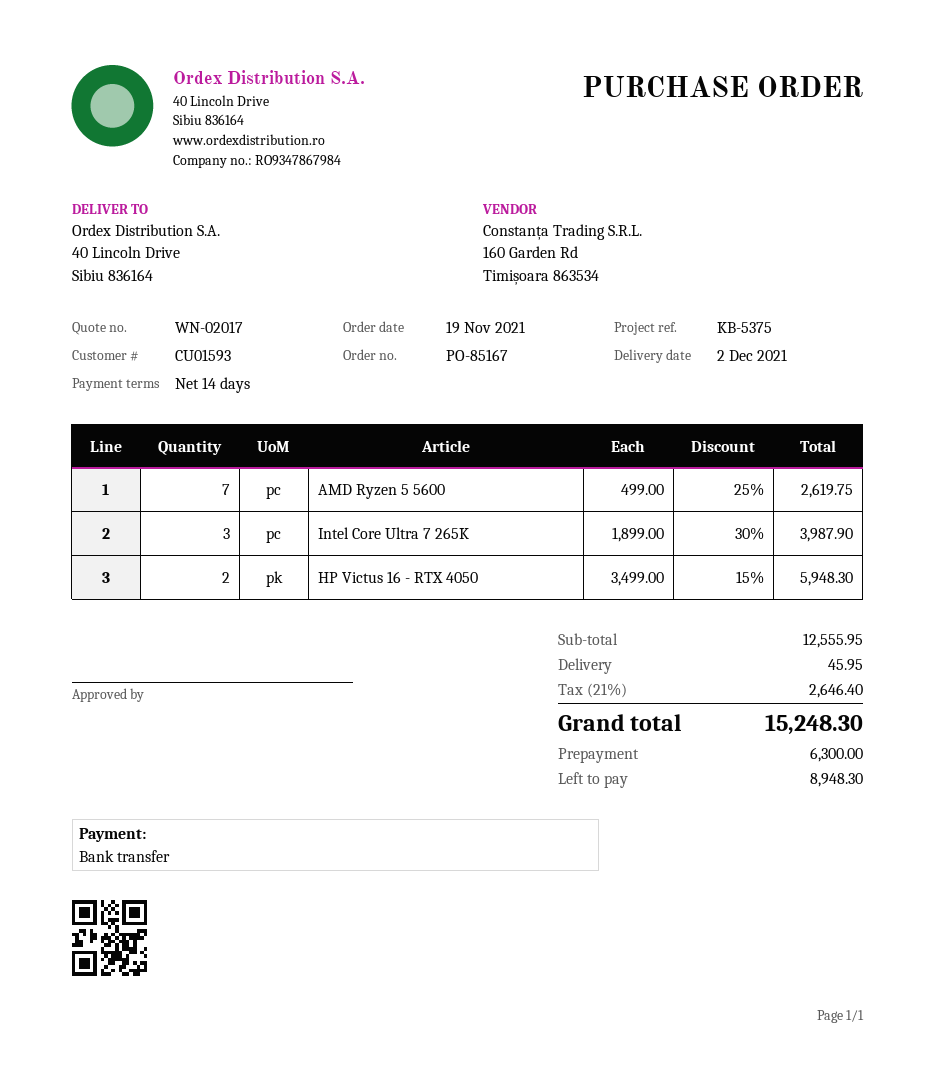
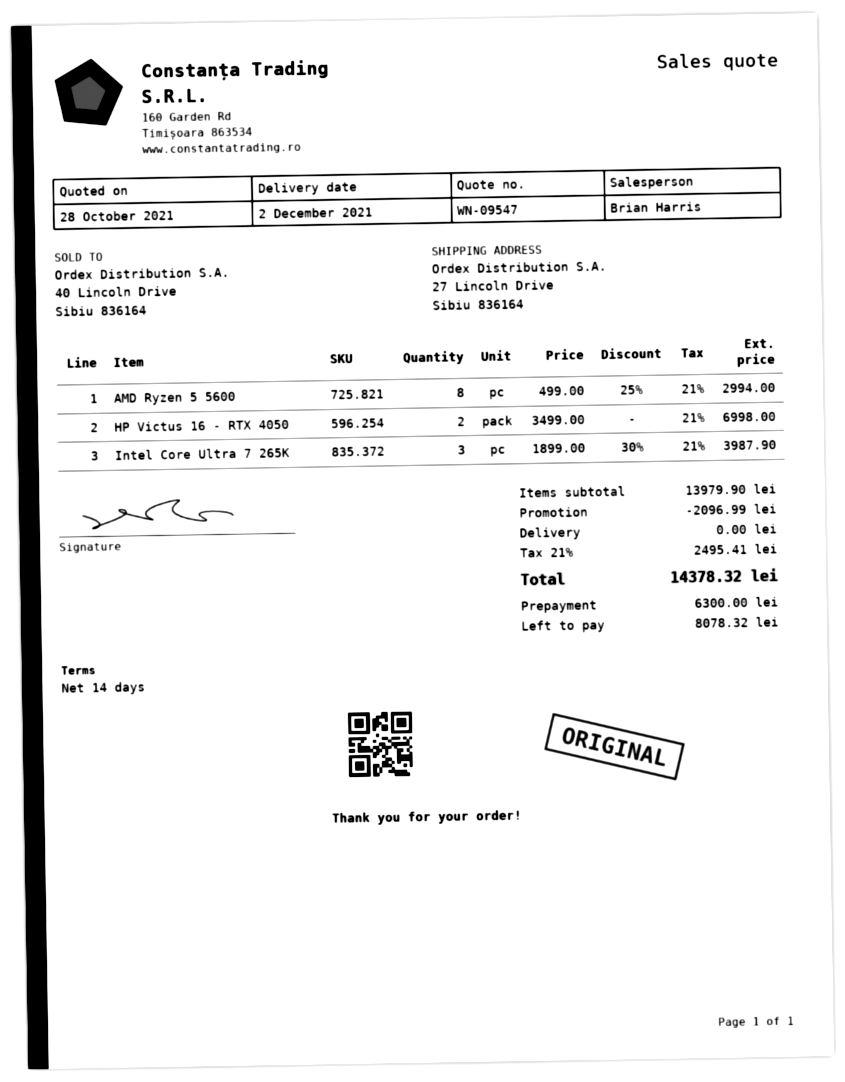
quote number: WN-02017 -> WN-09547
ship to: 40 Lincoln Drive, Sibiu 836164 -> 27 Lincoln Drive, Sibiu 836164
AMD Ryzen 5 5600: 7 x 499.00 - 25% = 2619.75 -> 8 x 499.00 - 25% = 2994.00
HP Victus 16 - RTX 4050: 2 x 3499.00 - 15% = 5948.30 -> 2 x 3499.00 = 6998.00
subtotal: 12555.95 -> 13979.90
discount: none -> 2096.99
shipping: 45.95 -> 0.00
tax: 21% = 2646.40 -> 21% = 2495.41
total: 15248.30 -> 14378.32
balance: 8948.30 -> 8078.32

